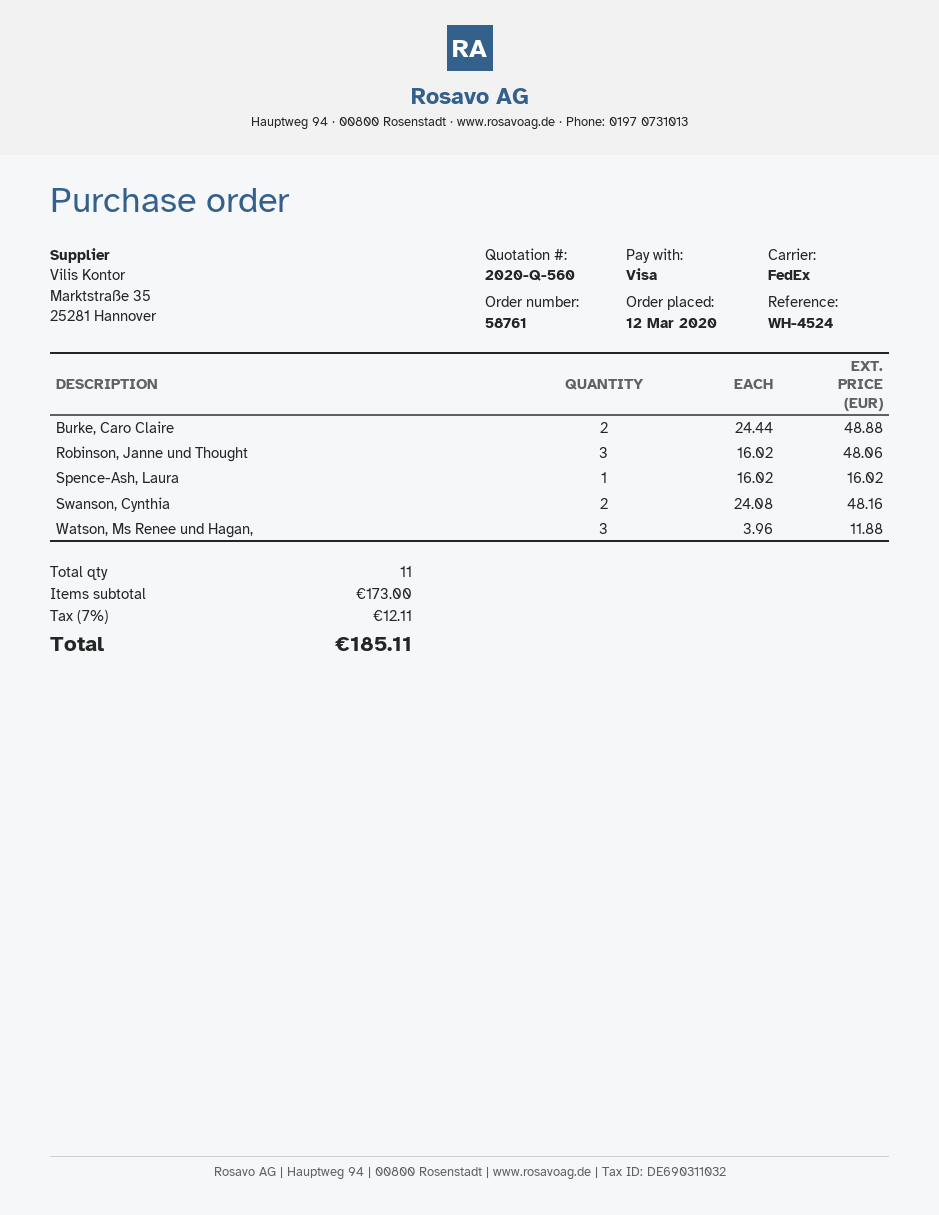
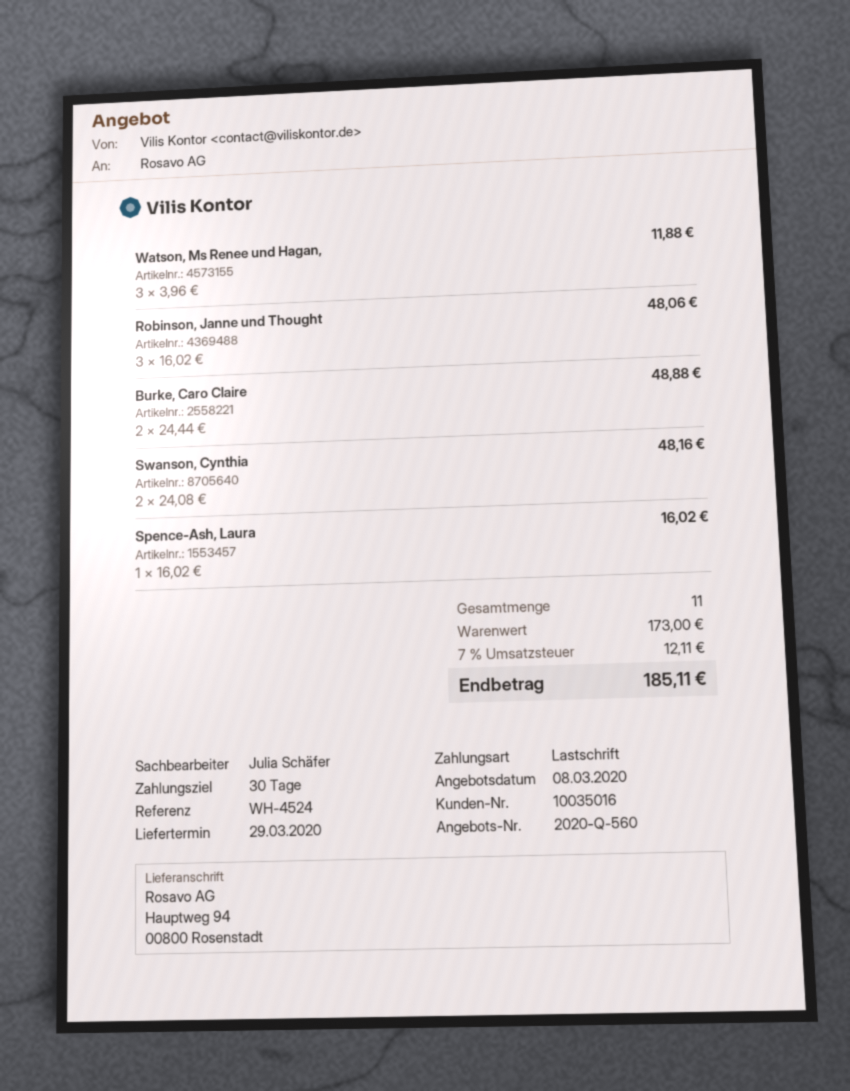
payment method: Visa -> direct debit

